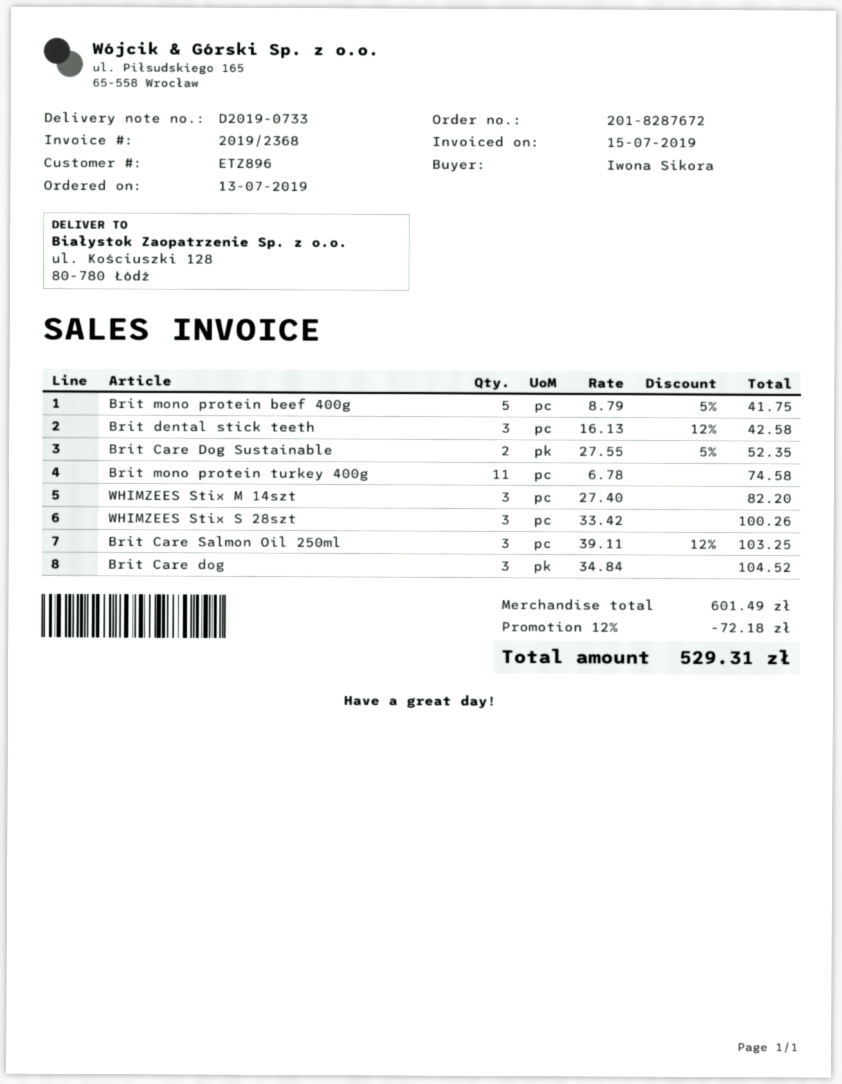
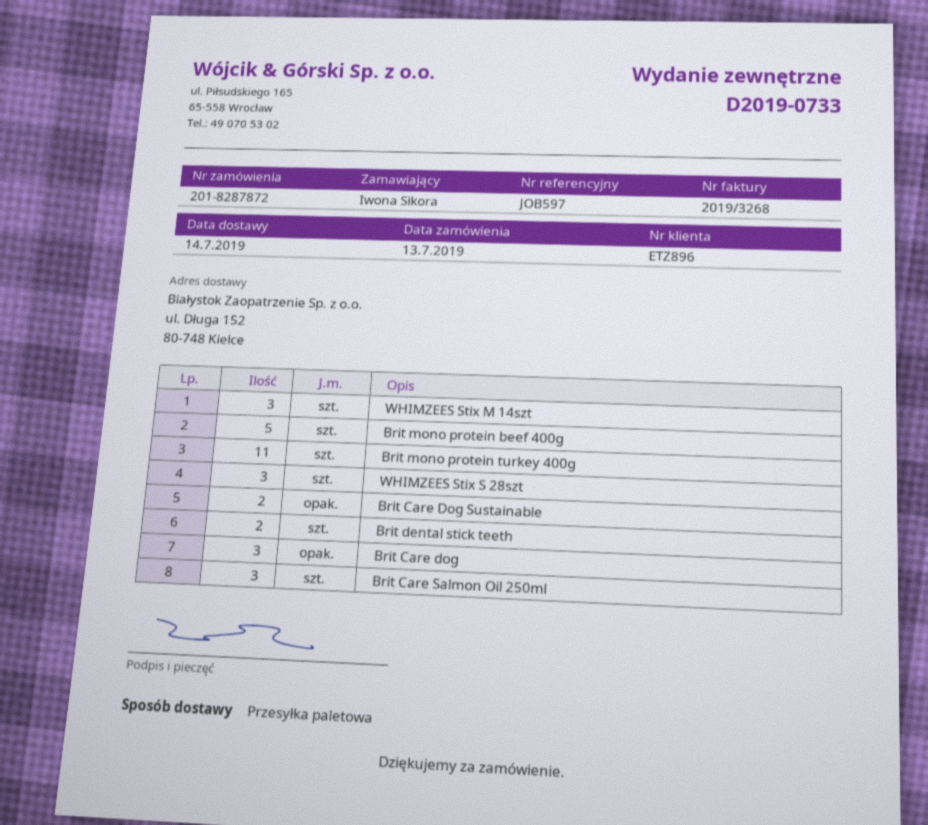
order number: 201-8287672 -> 201-8287872
invoice number: 2019/2368 -> 2019/3268
ship to: ul. Kościuszki 128, 80-780 Łódź -> ul. Długa 152, 80-748 Kielce
Brit dental stick teeth: 3 -> 2

